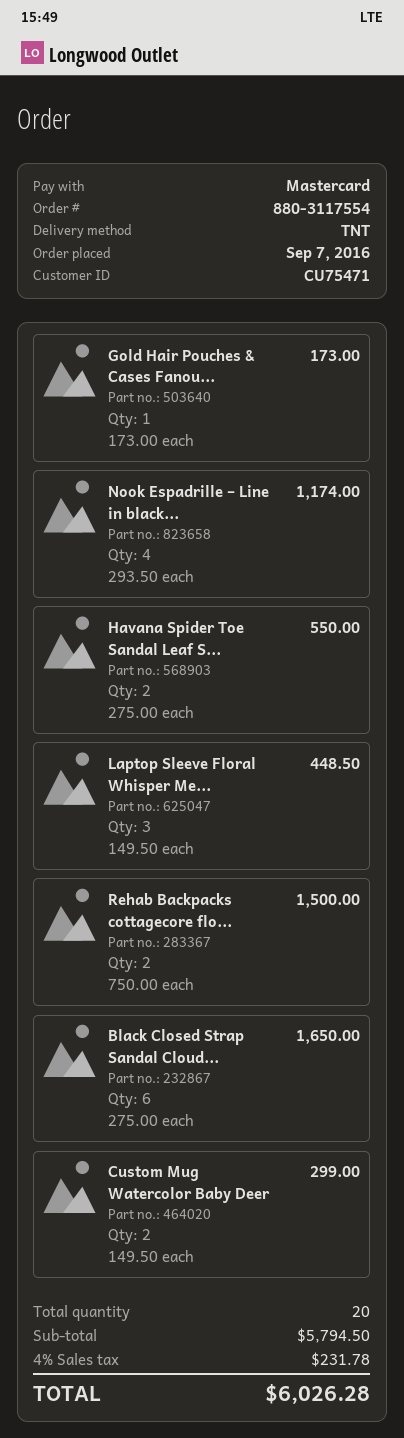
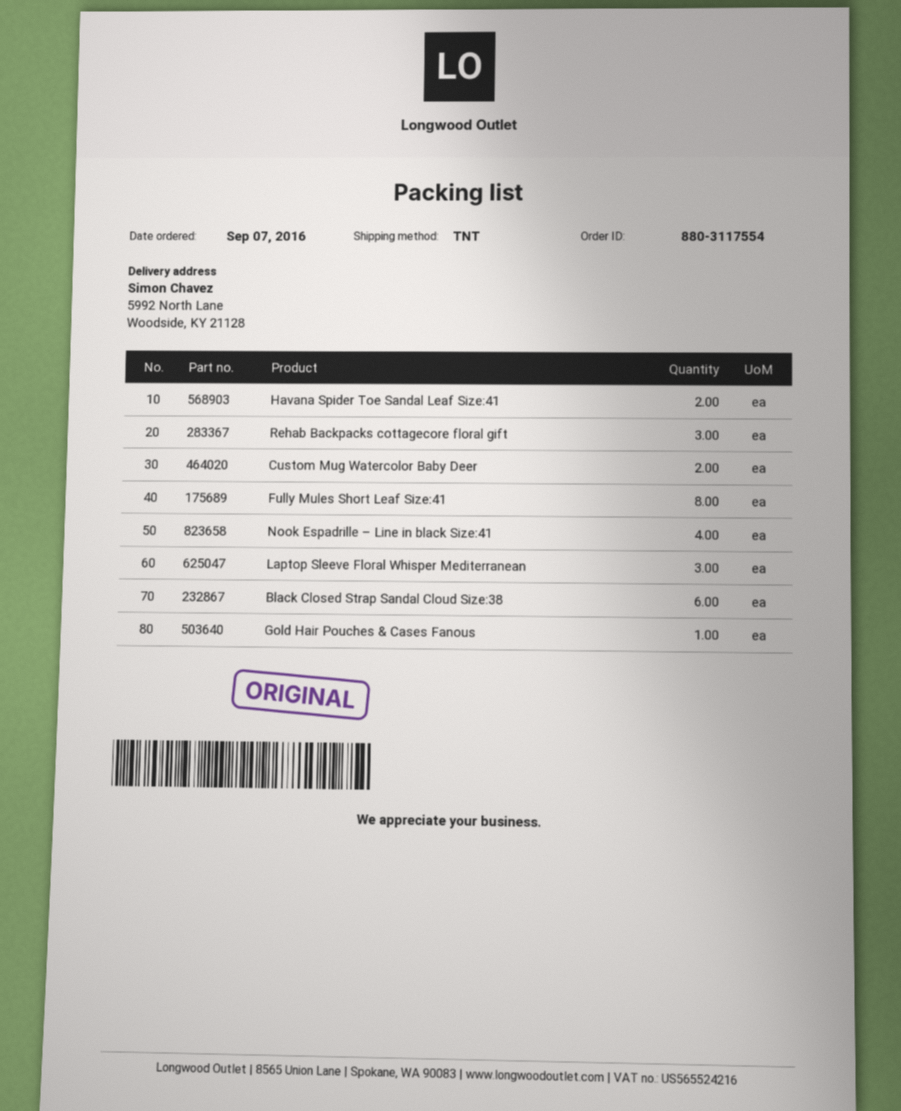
Rehab Backpacks cottagecore flo...: 2 -> 3
Fully Mules Short Leaf Size:41: none -> 8

